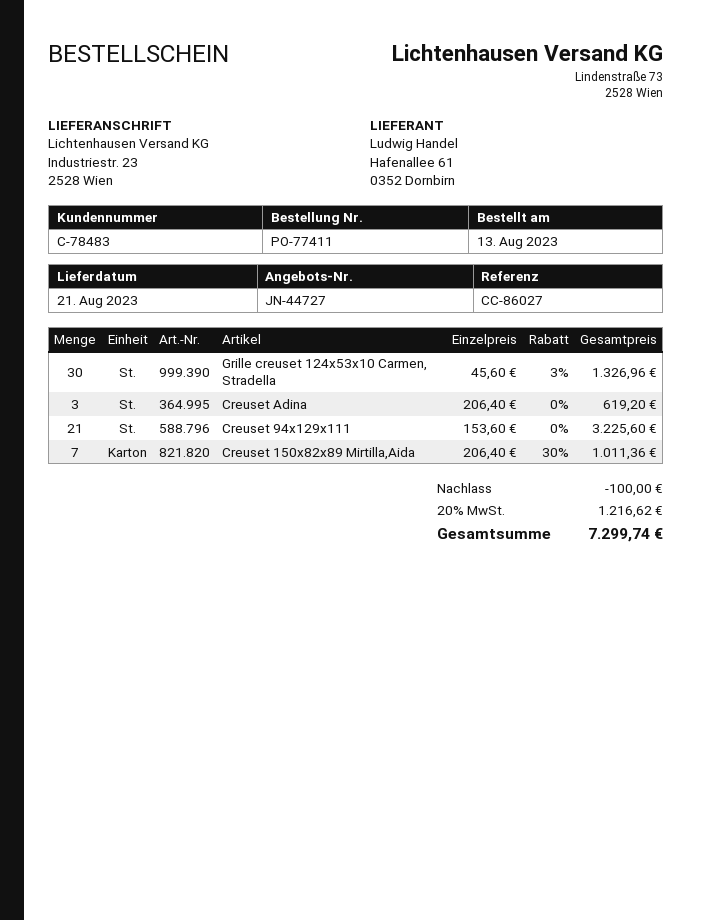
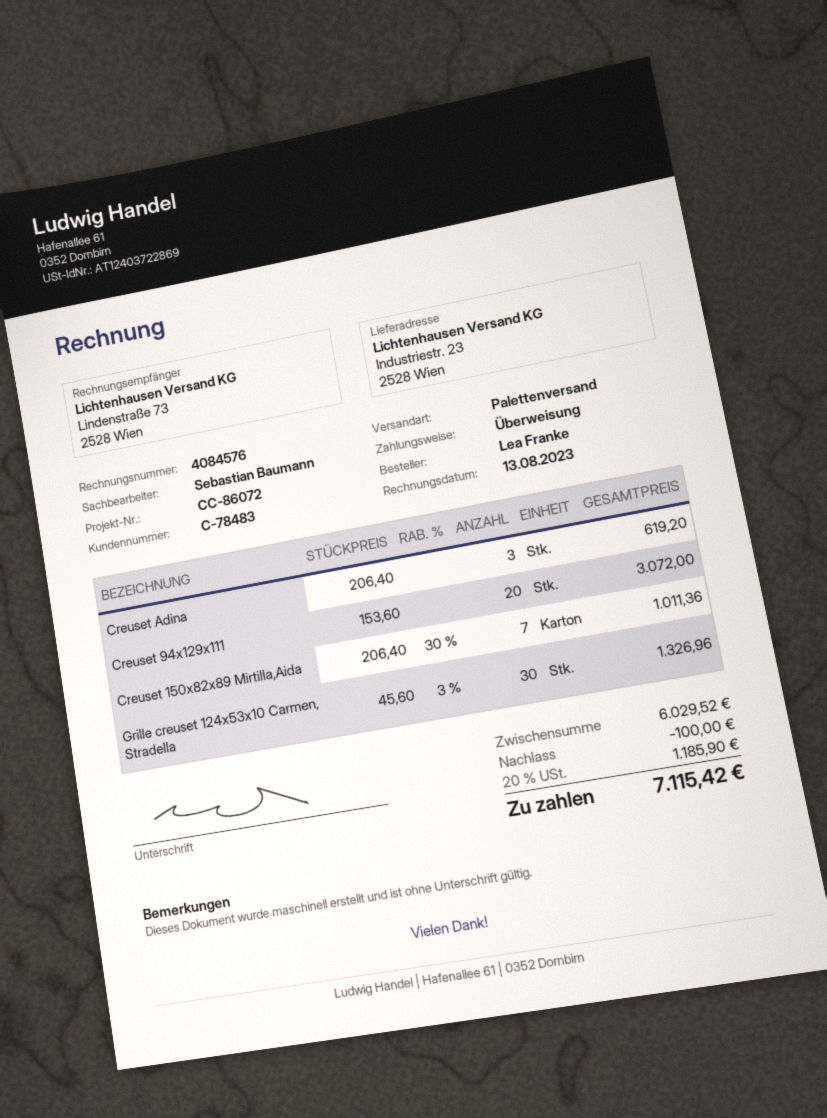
reference: CC-86027 -> CC-86072
Creuset 94x129x111: 21 x 153.60 = 3225.60 -> 20 x 153.60 = 3072.00
tax: 20% = 1216.62 -> 20% = 1185.90
total: 7299.74 -> 7115.42

